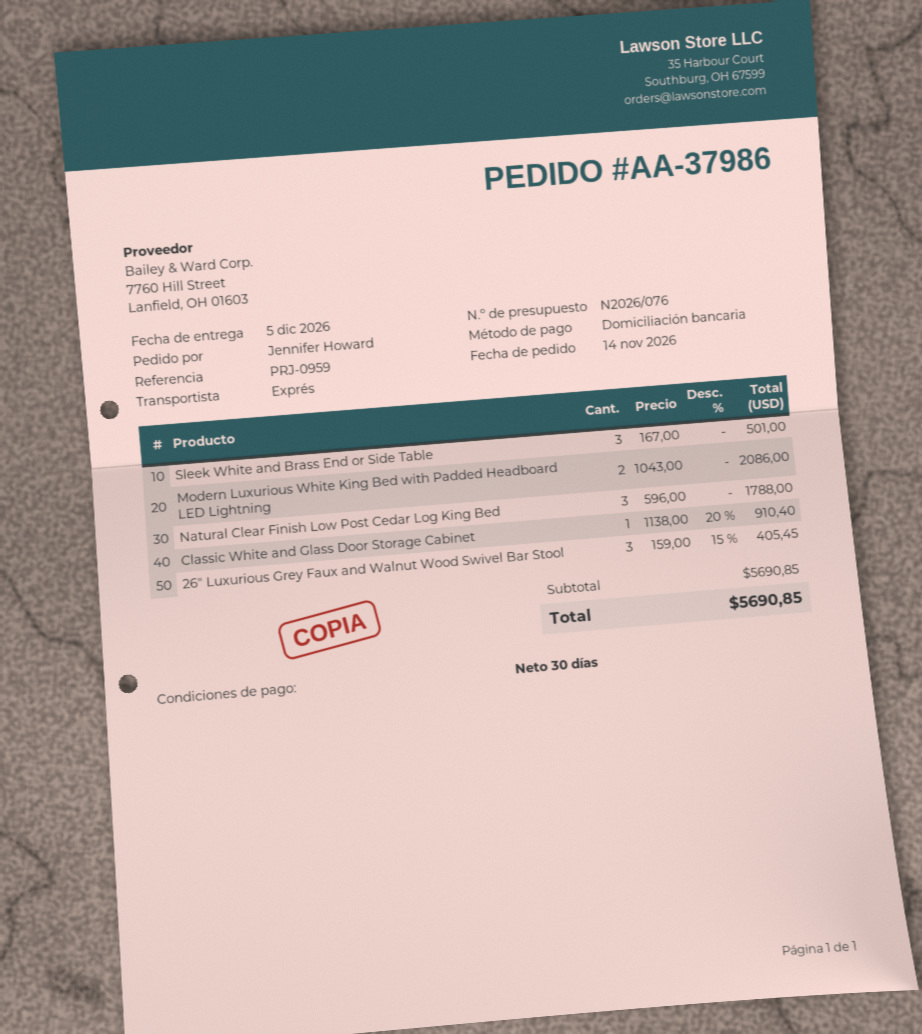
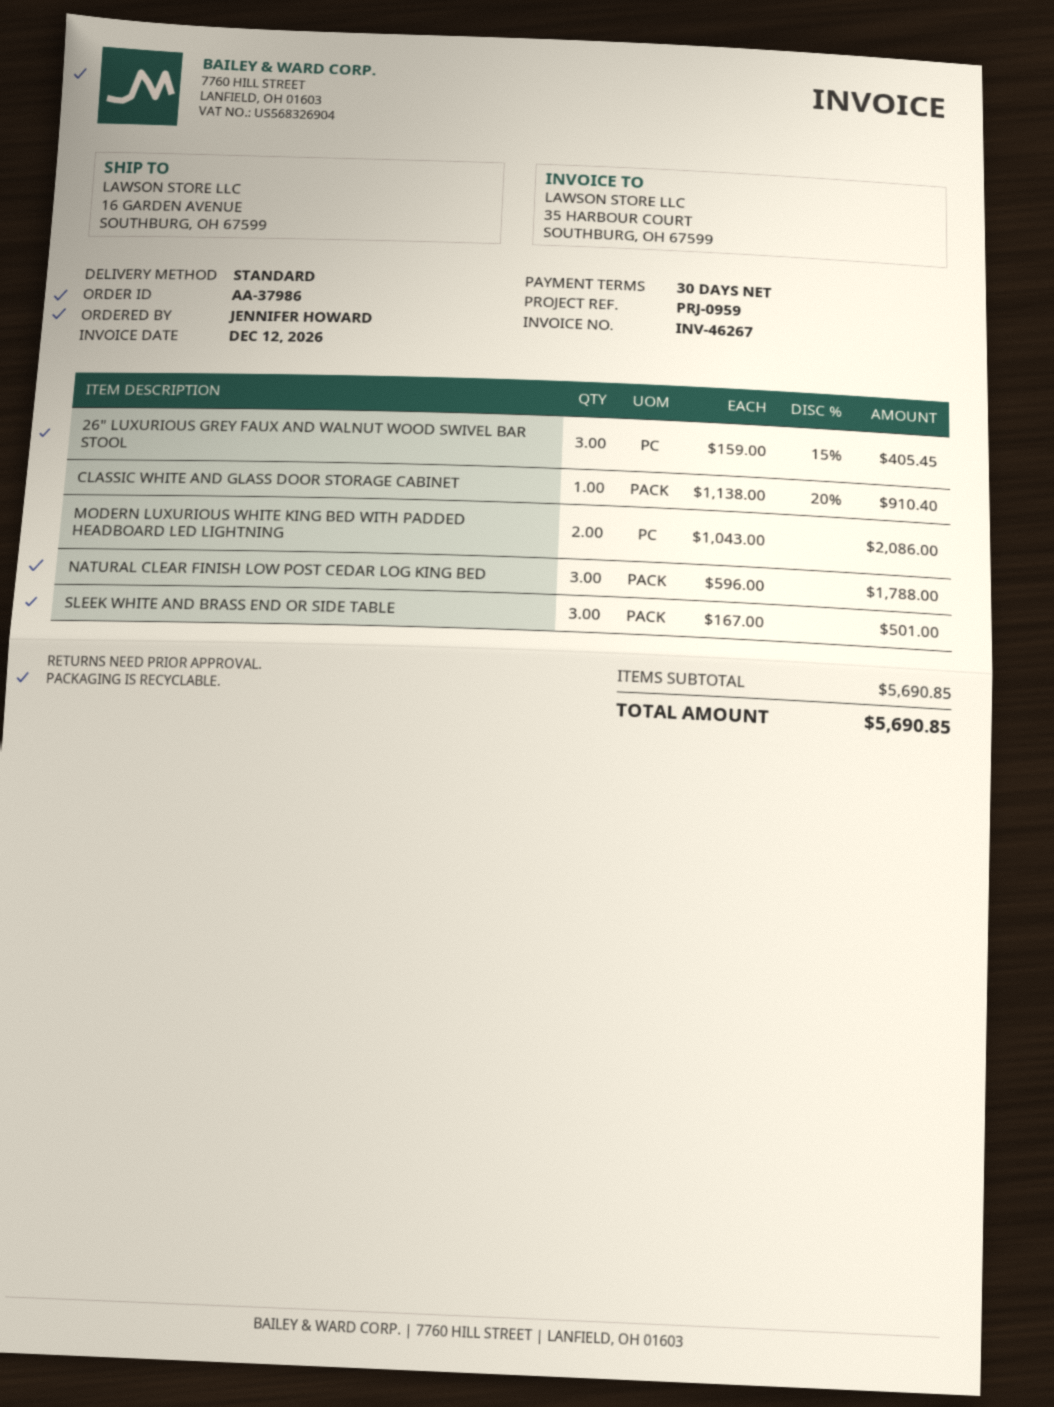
shipping method: express -> standard

